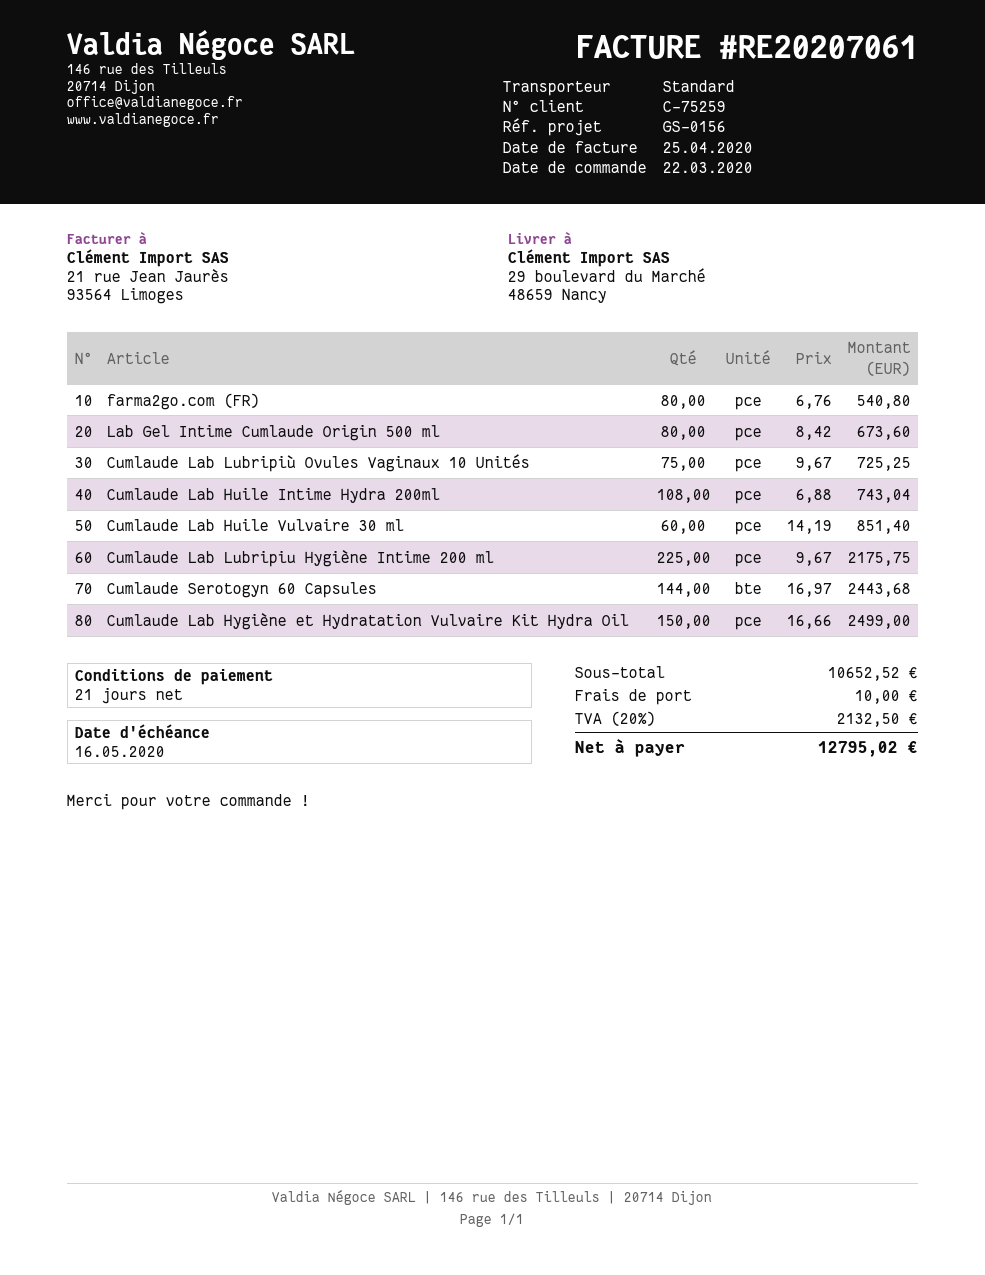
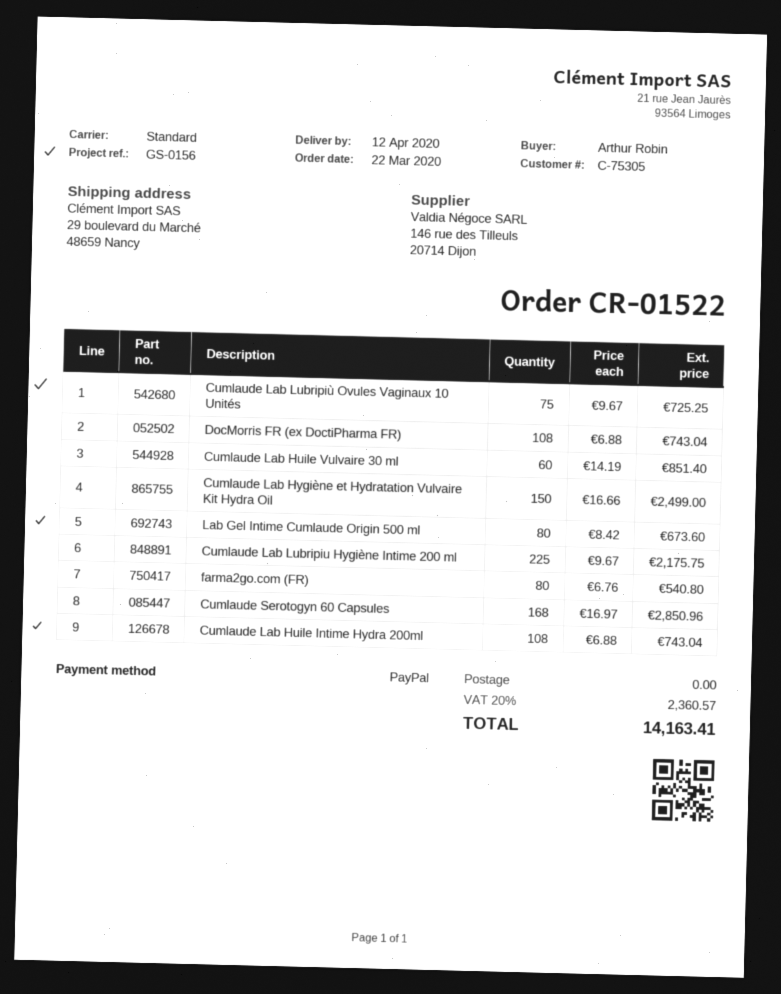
customer number: C-75259 -> C-75305
Cumlaude Serotogyn 60 Capsules: 144 x 16.97 = 2443.68 -> 168 x 16.97 = 2850.96
DocMorris FR (ex DoctiPharma FR): none -> 108 x 6.88 = 743.04
shipping: 10.00 -> 0.00
tax: 20% = 2132.50 -> 20% = 2360.57
total: 12795.02 -> 14163.41

